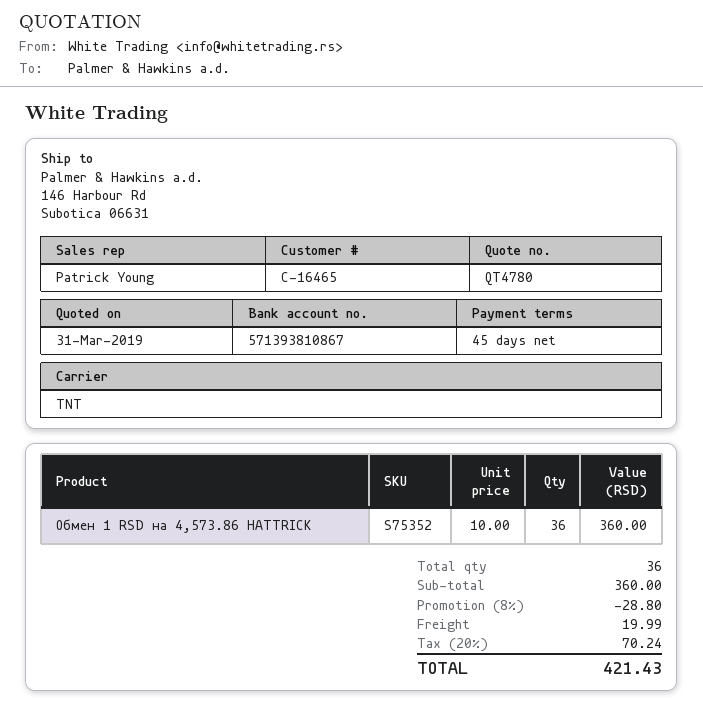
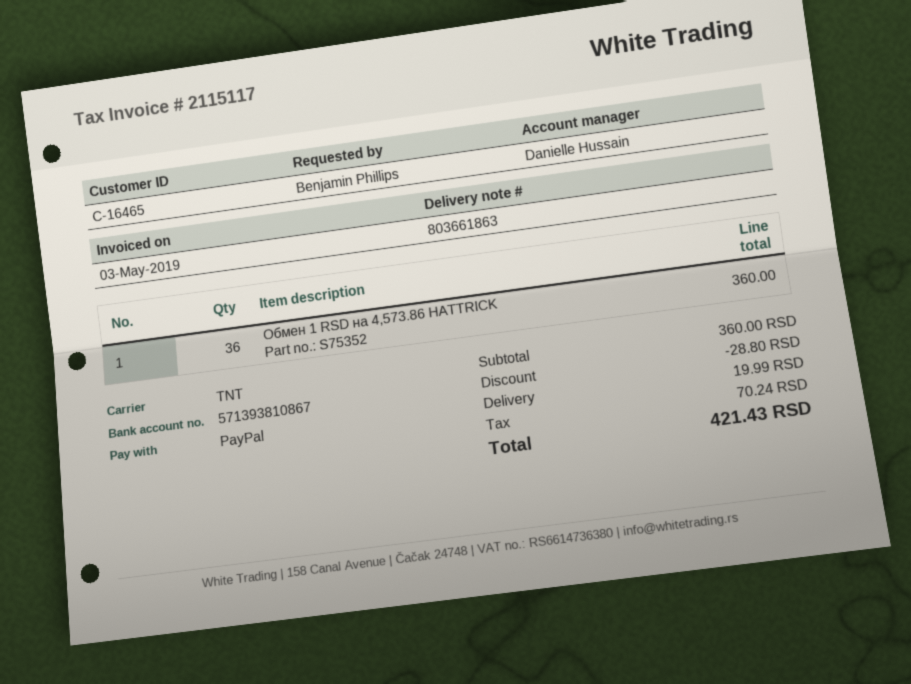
sales rep: Patrick Young -> Danielle Hussain

